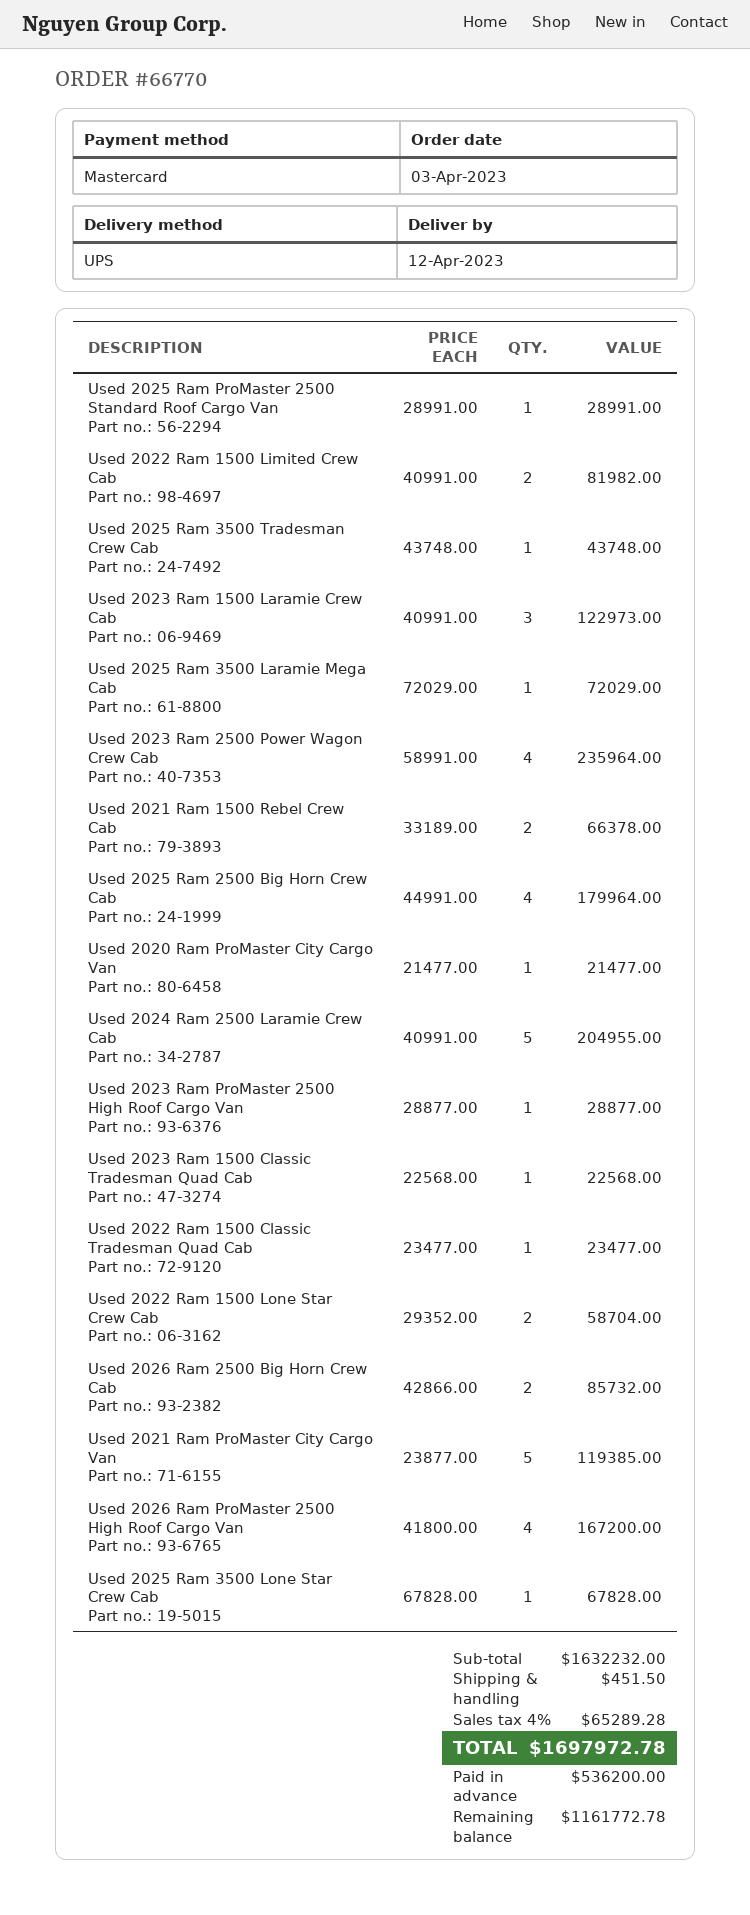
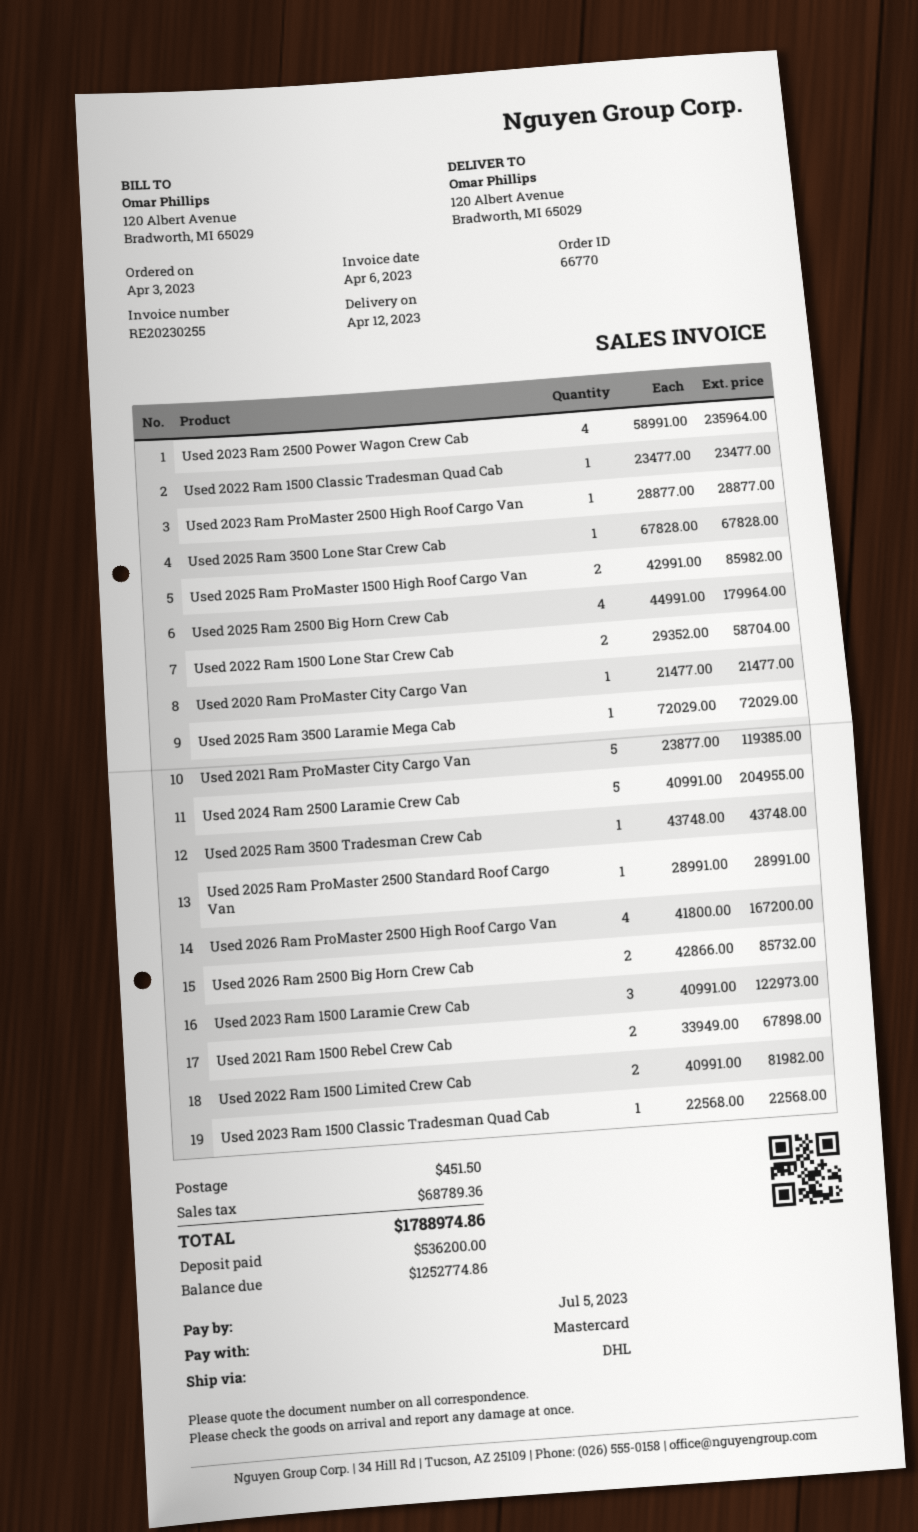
shipping method: UPS -> DHL
Used 2021 Ram 1500 Rebel Crew Cab: 2 x 33189.00 = 66378.00 -> 2 x 33949.00 = 67898.00
Used 2025 Ram ProMaster 1500 High Roof Cargo Van: none -> 2 x 42991.00 = 85982.00
tax: 65289.28 -> 68789.36
total: 1697972.78 -> 1788974.86
balance: 1161772.78 -> 1252774.86

